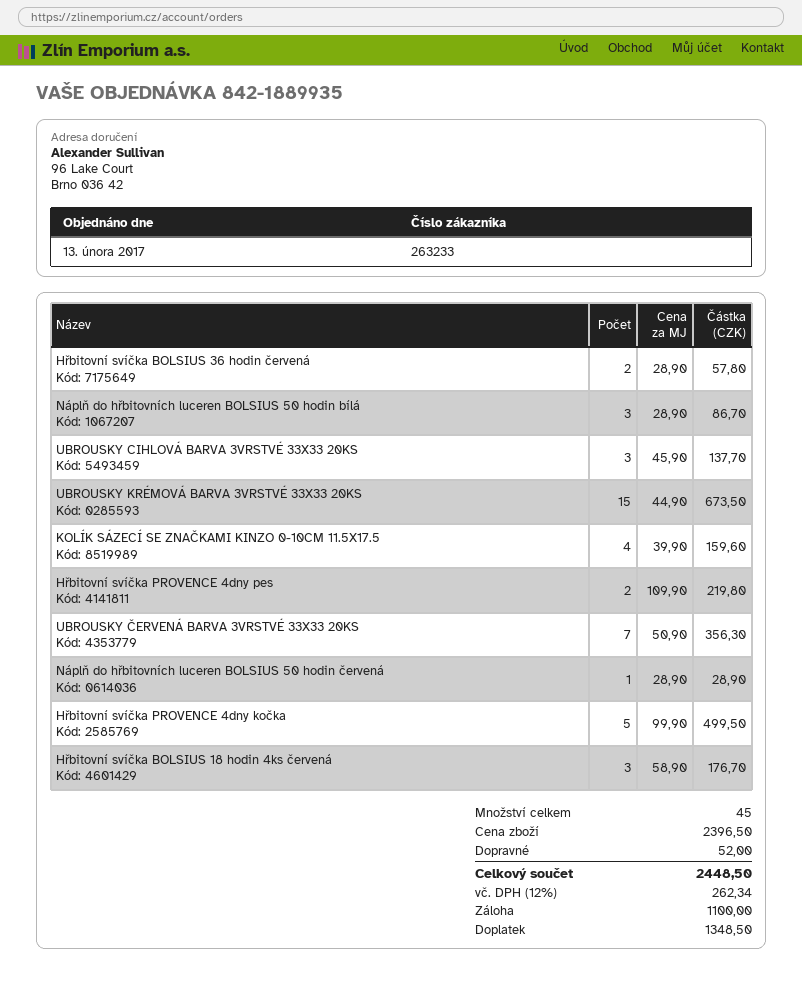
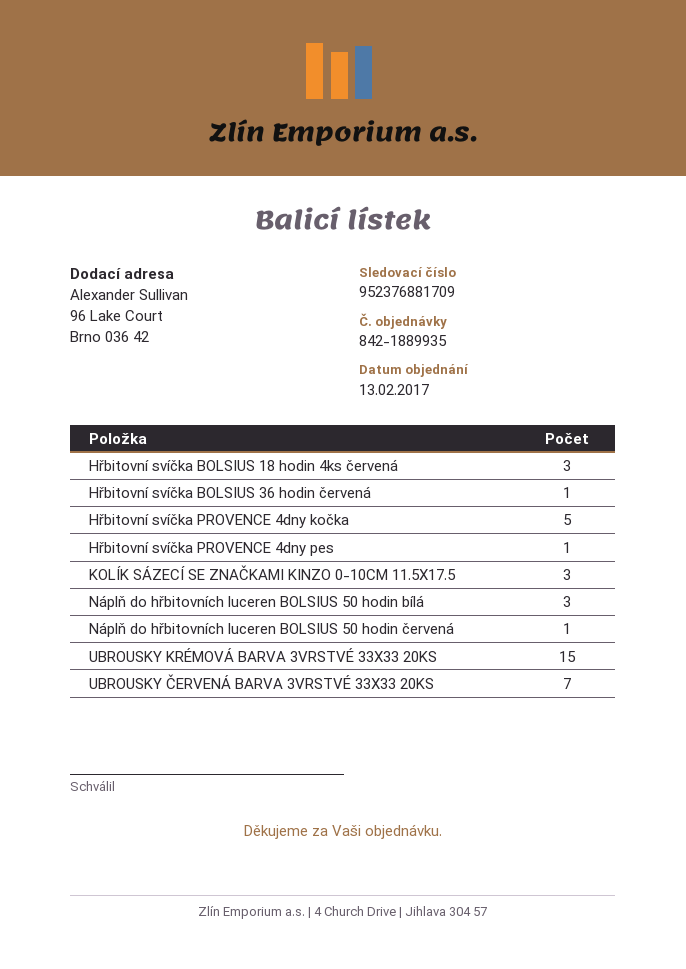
Hřbitovní svíčka BOLSIUS 36 hodin červená: 2 -> 1
UBROUSKY CIHLOVÁ BARVA 3VRSTVÉ 33X33 20KS: 3 -> none
KOLÍK SÁZECÍ SE ZNAČKAMI KINZO 0-10CM 11.5X17.5: 4 -> 3
Hřbitovní svíčka PROVENCE 4dny pes: 2 -> 1

